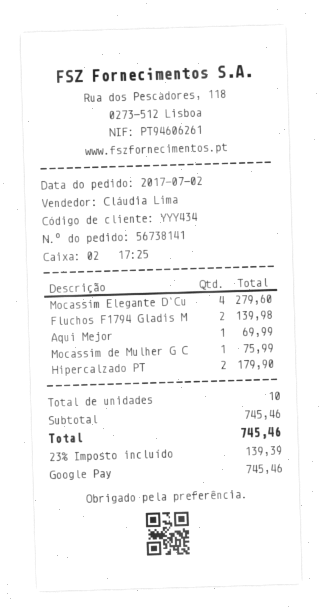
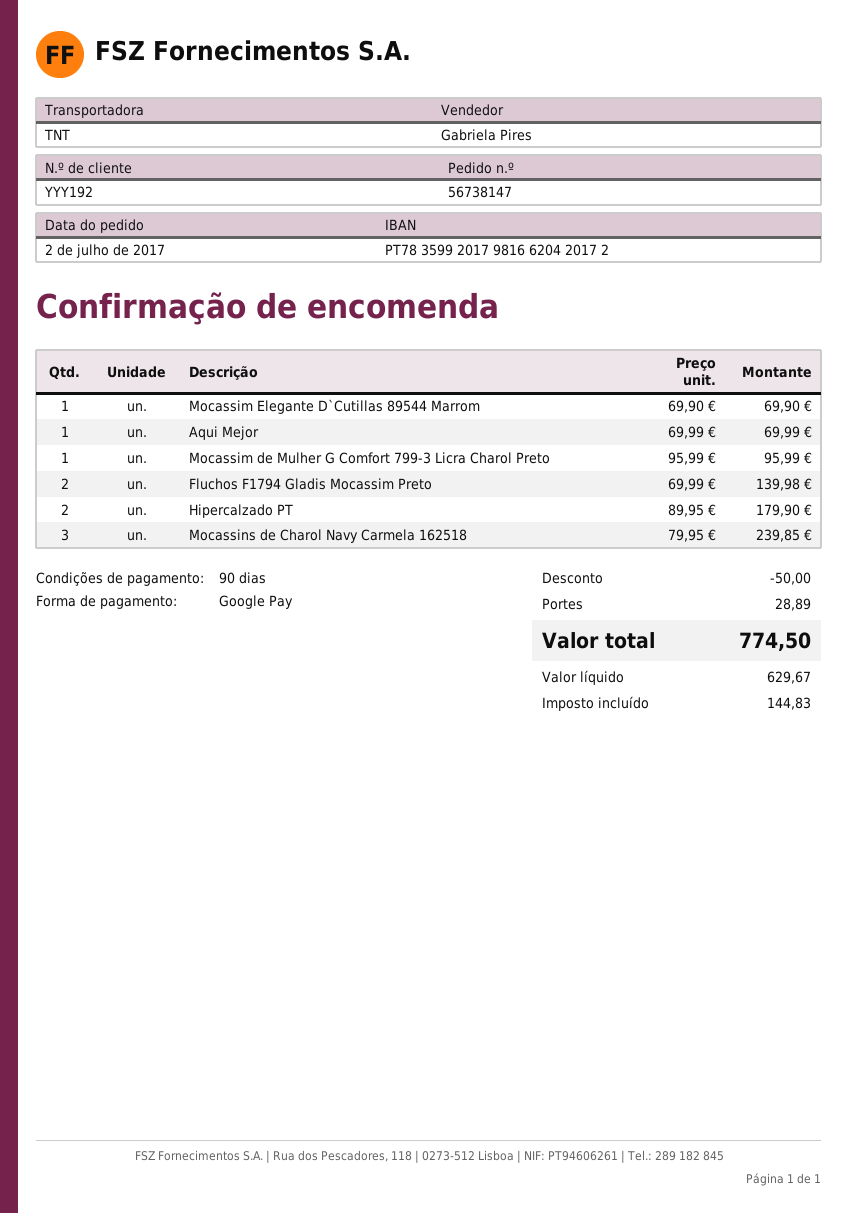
order number: 56738141 -> 56738147
customer number: YYY434 -> YYY192
sales rep: Cláudia Lima -> Gabriela Pires
Mocassim Elegante D`Cu: 4 for 279.60 -> 1 for 69.90
Mocassim de Mulher G C: 1 for 75.99 -> 1 for 95.99
Mocassins de Charol Navy Carmela 162518: none -> 3 for 239.85
discount: none -> 50.00
shipping: none -> 28.89
tax: 139.39 -> 144.83
total: 745.46 -> 774.50

